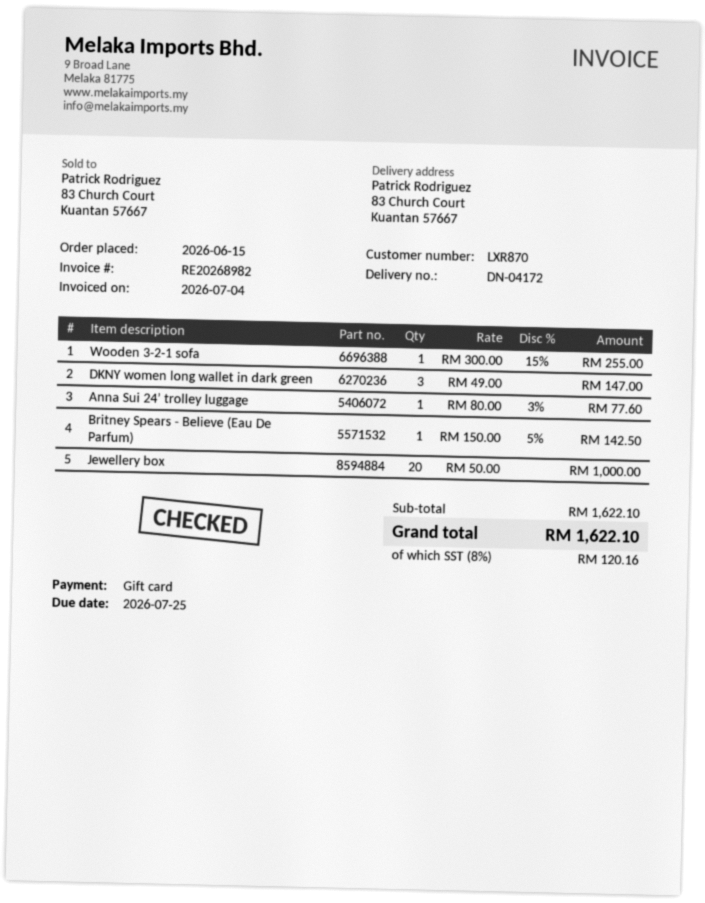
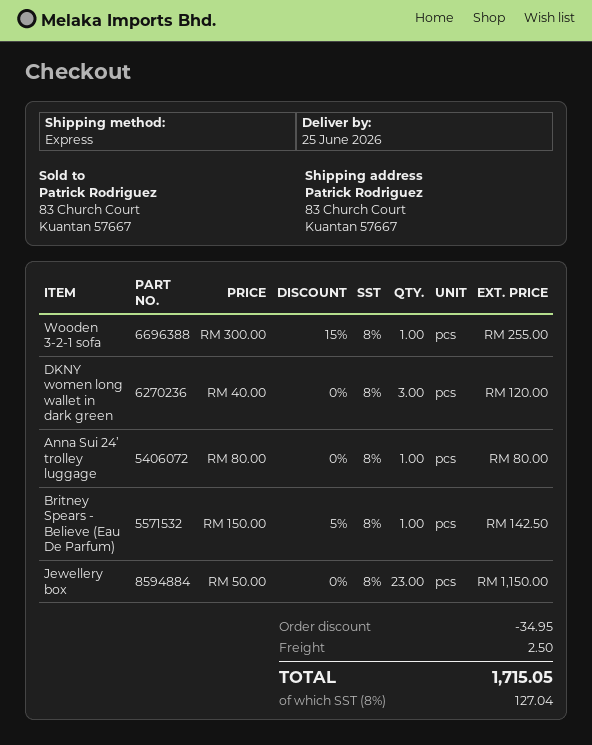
DKNY women long wallet in dark green: 3 x 49.00 = 147.00 -> 3 x 40.00 = 120.00
Anna Sui 24’ trolley luggage: 1 x 80.00 - 3% = 77.60 -> 1 x 80.00 = 80.00
Jewellery box: 20 x 50.00 = 1000.00 -> 23 x 50.00 = 1150.00
discount: none -> 34.95
shipping: none -> 2.50
tax: 8% = 120.16 -> 8% = 127.04
total: 1622.10 -> 1715.05

